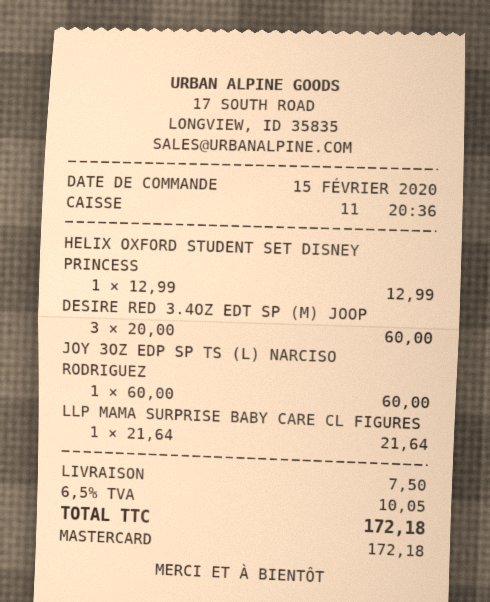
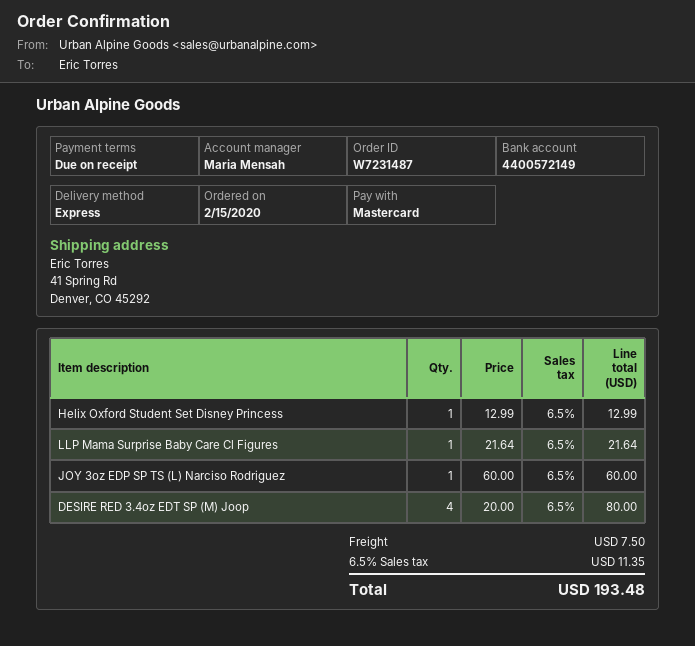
DESIRE RED 3.4OZ EDT SP (M) JOOP: 3 x 20.00 = 60.00 -> 4 x 20.00 = 80.00
tax: 6.5% = 10.05 -> 6.5% = 11.35
total: 172.18 -> 193.48

